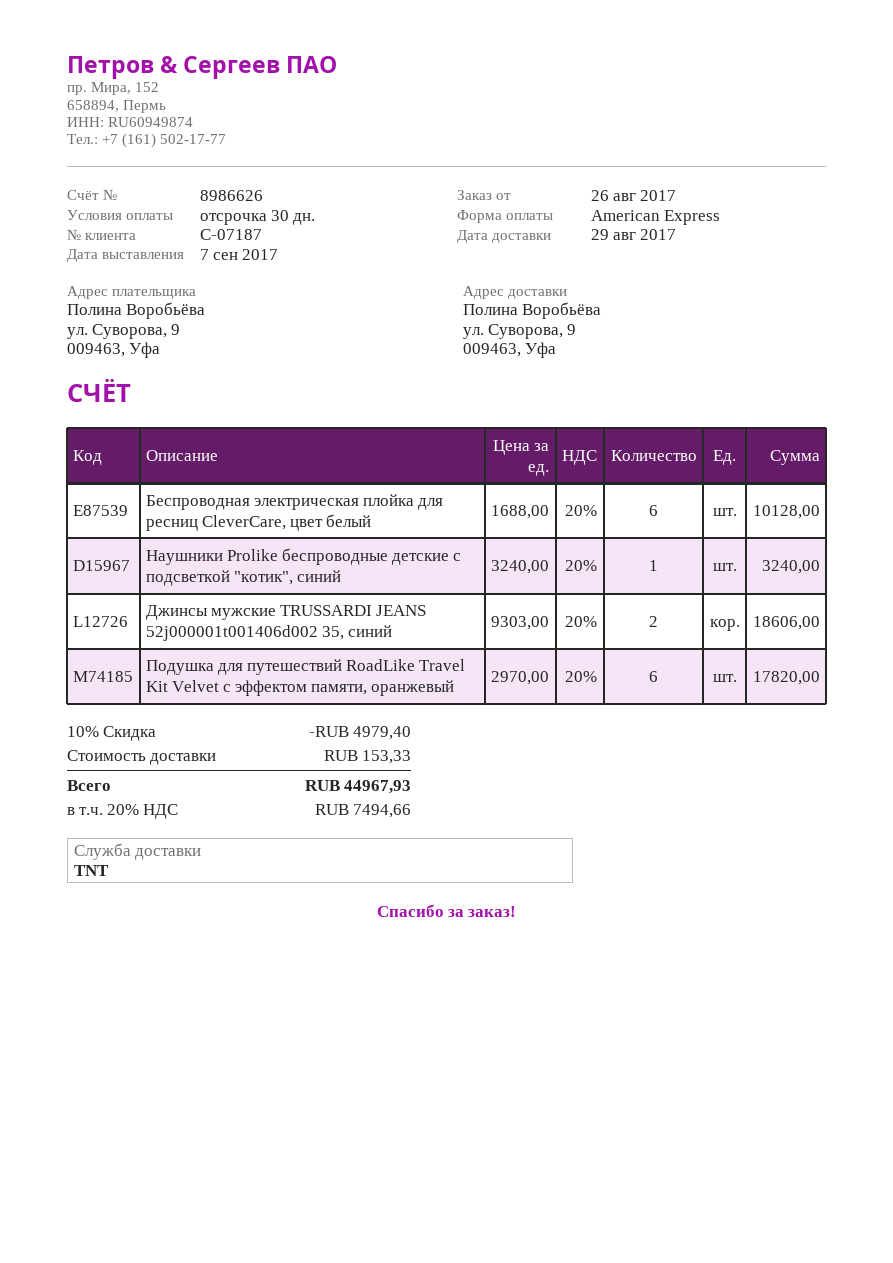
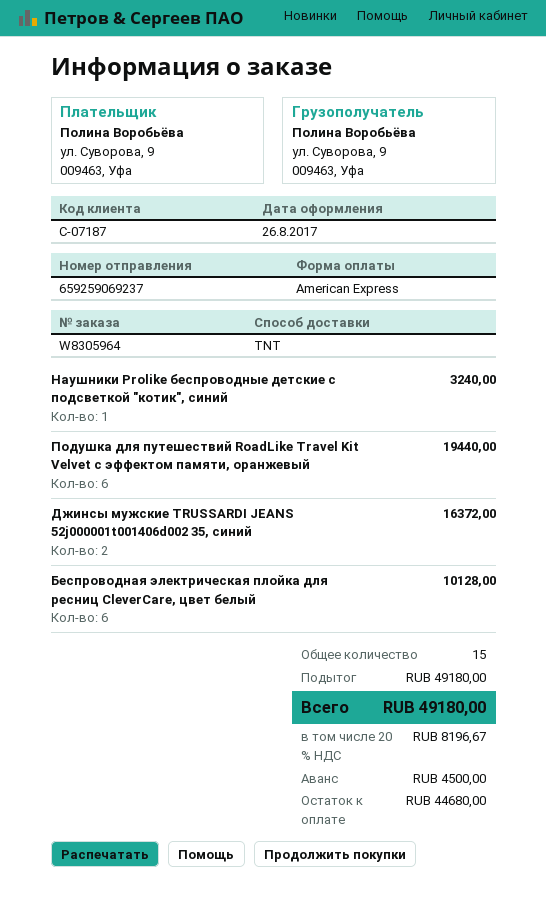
Джинсы мужские TRUSSARDI JEANS 52j000001t001406d002 35, синий: 2 for 18606.00 -> 2 for 16372.00
Подушка для путешествий RoadLike Travel Kit Velvet с эффектом памяти, оранжевый: 6 for 17820.00 -> 6 for 19440.00
discount: 10% = 4979.40 -> none
shipping: 153.33 -> none
tax: 20% = 7494.66 -> 20% = 8196.67
total: 44967.93 -> 49180.00

